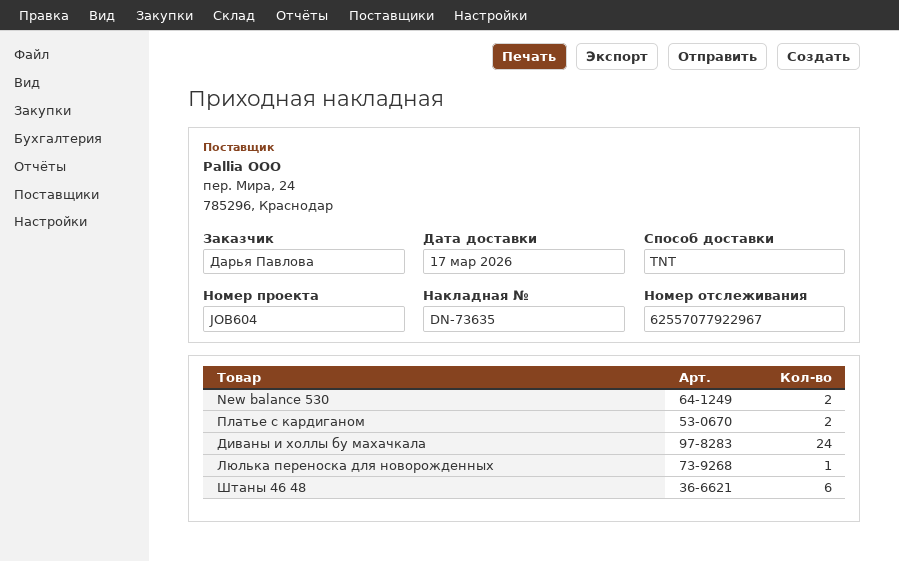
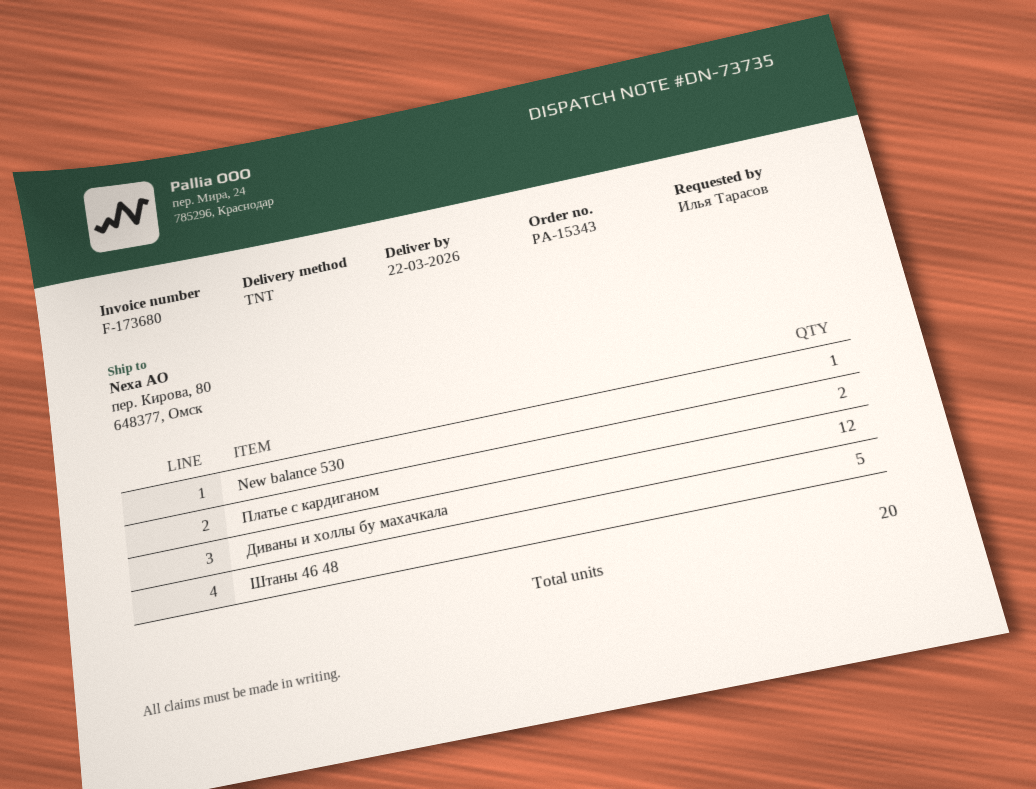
delivery note number: DN-73635 -> DN-73735
delivery date: 2026-03-17 -> 2026-03-22
ordered by: Дарья Павлова -> Илья Тарасов
New balance 530: 2 -> 1
Диваны и холлы бу махачкала: 24 -> 12
Люлька переноска для новорожденных: 1 -> none
Штаны 46 48: 6 -> 5

